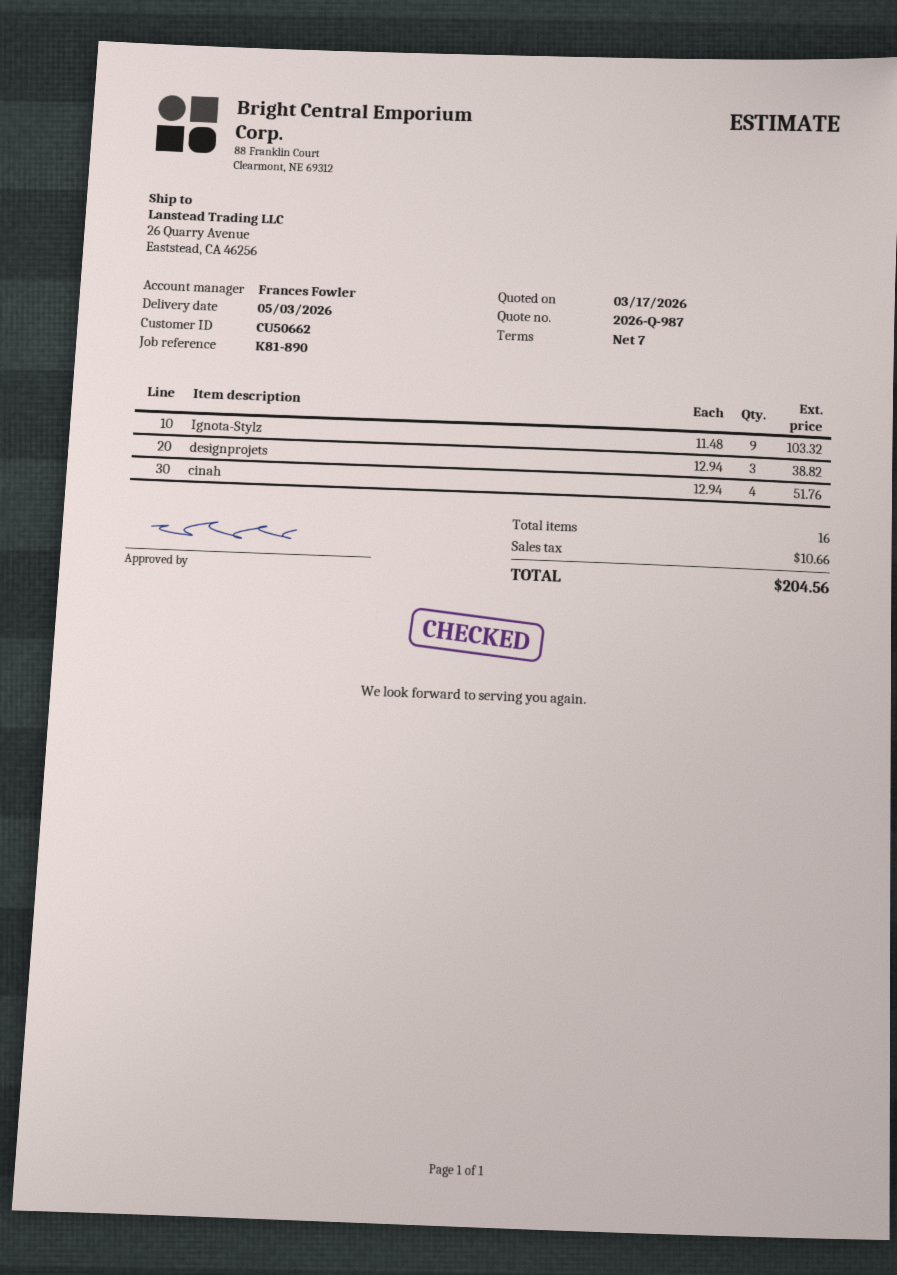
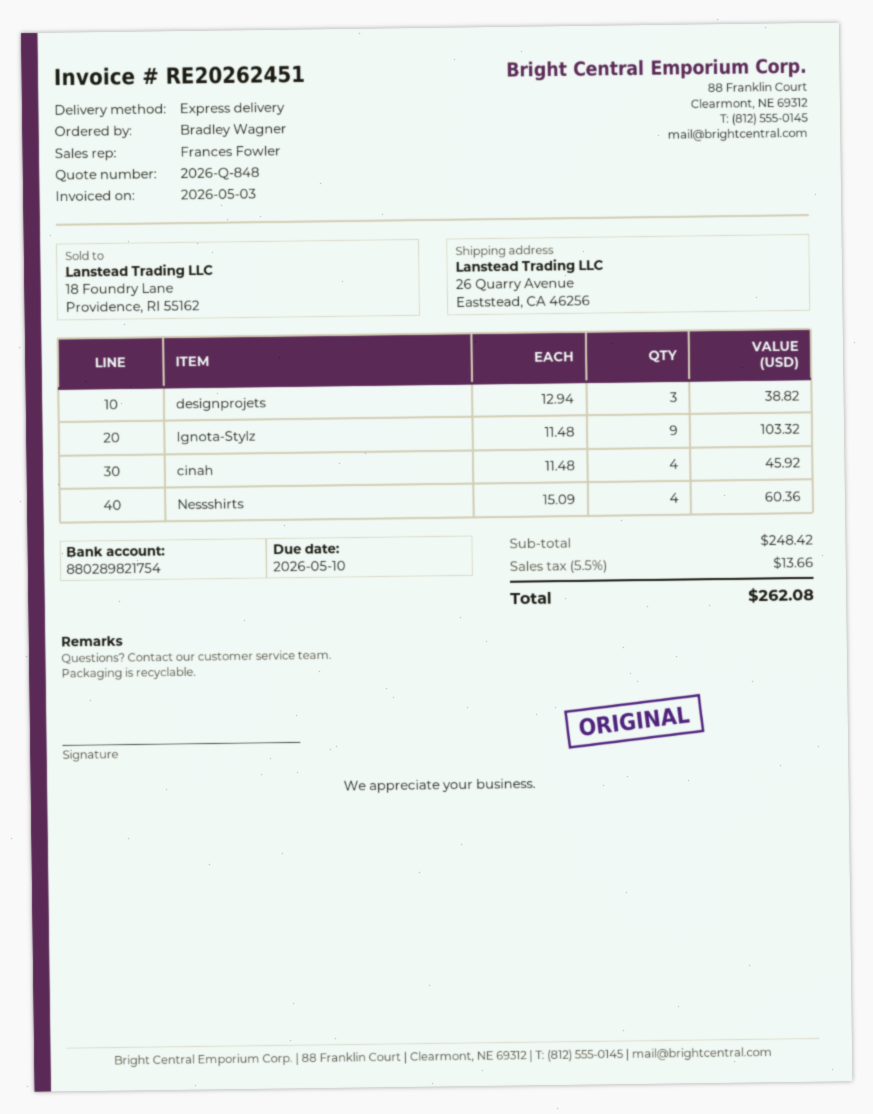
quote number: 2026-Q-987 -> 2026-Q-848
cinah: 4 x 12.94 = 51.76 -> 4 x 11.48 = 45.92
Nessshirts: none -> 4 x 15.09 = 60.36
tax: 10.66 -> 13.66
total: 204.56 -> 262.08

